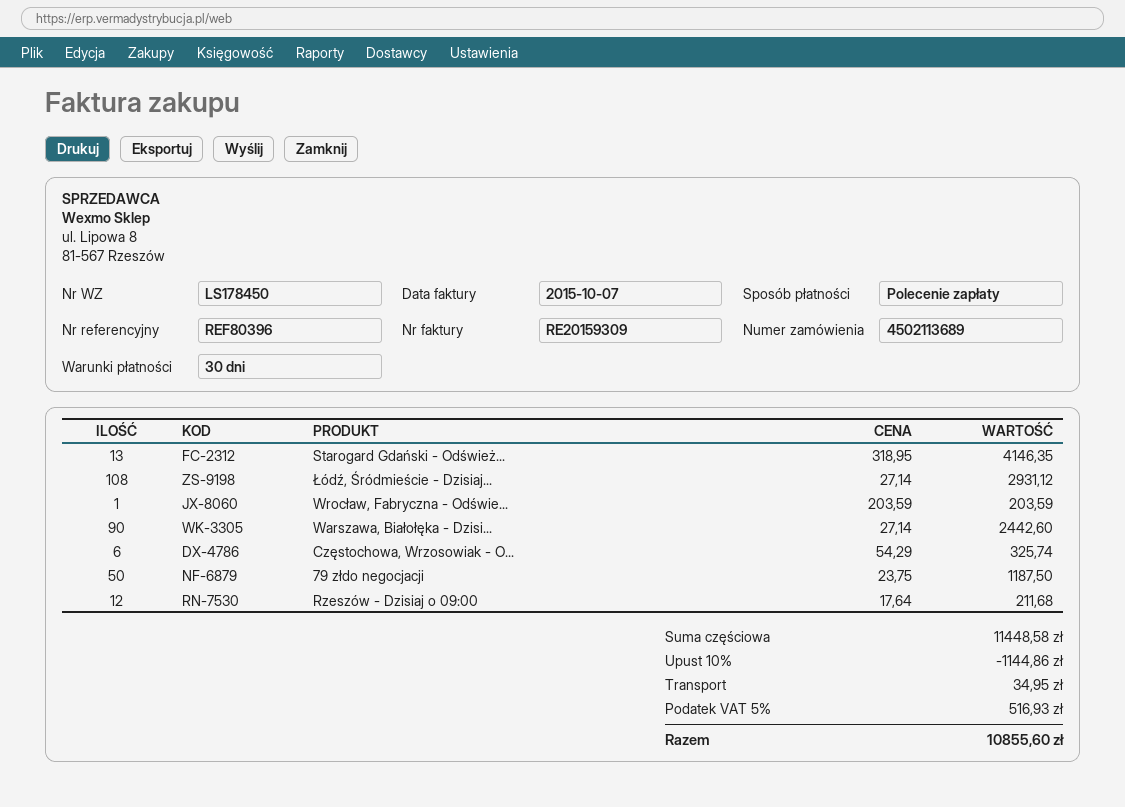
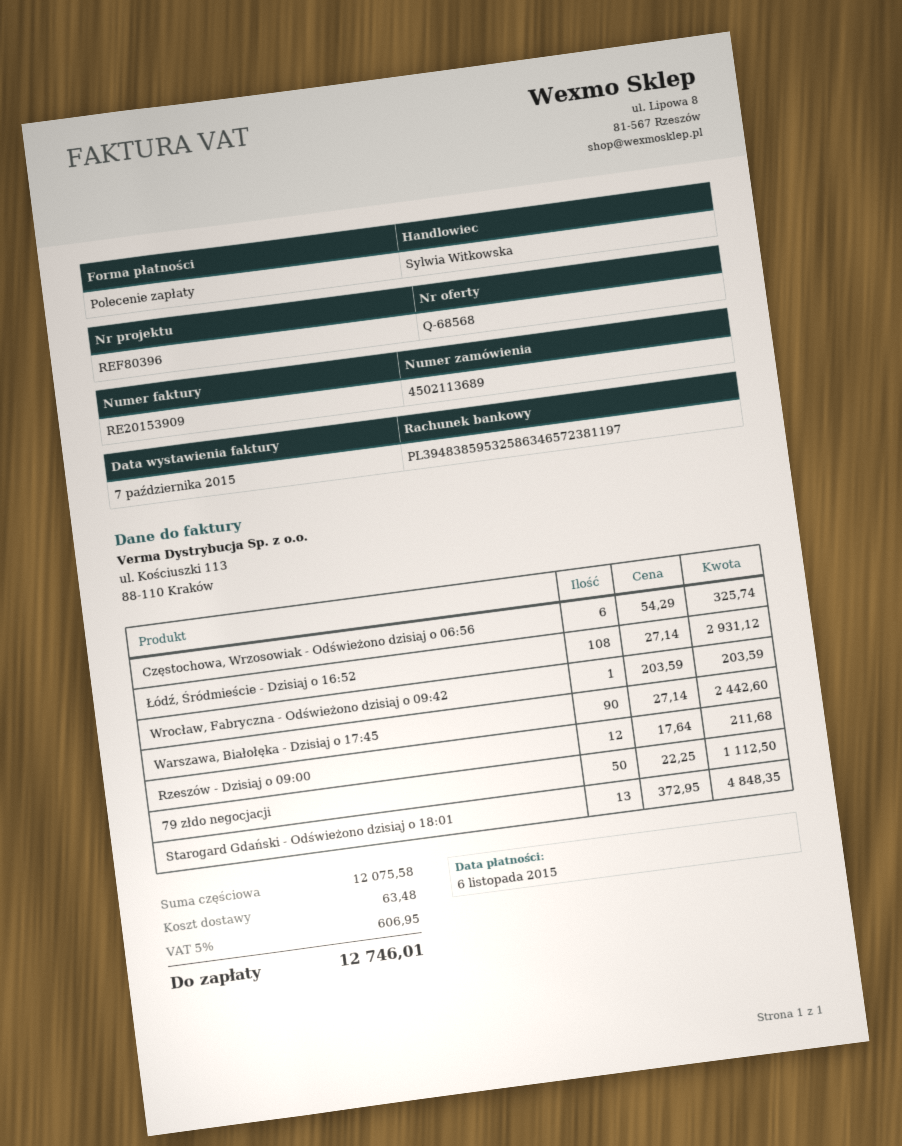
invoice number: RE20159309 -> RE20153909
Starogard Gdański - Odśwież...: 13 x 318.95 = 4146.35 -> 13 x 372.95 = 4848.35
79 złdo negocjacji: 50 x 23.75 = 1187.50 -> 50 x 22.25 = 1112.50
subtotal: 11448.58 -> 12075.58
discount: 10% = 1144.86 -> none
shipping: 34.95 -> 63.48
tax: 5% = 516.93 -> 5% = 606.95
total: 10855.60 -> 12746.01

